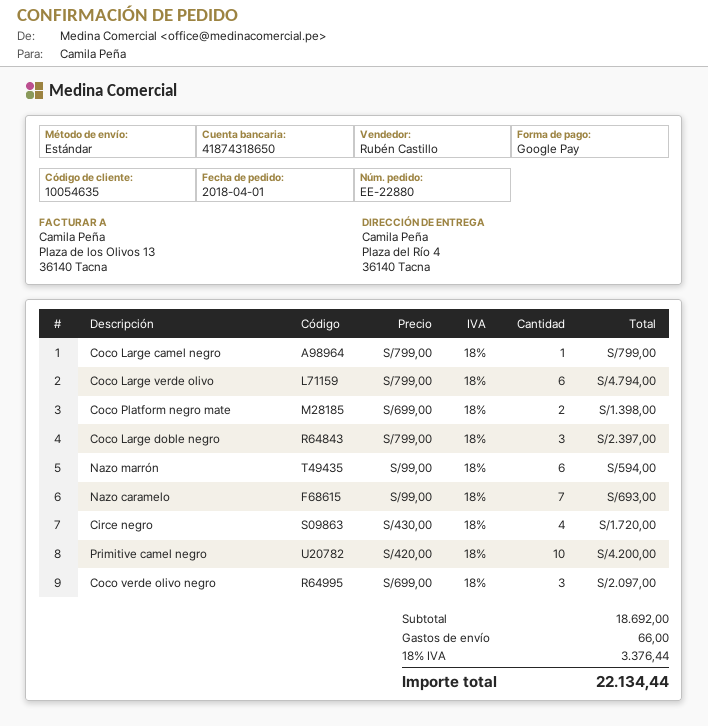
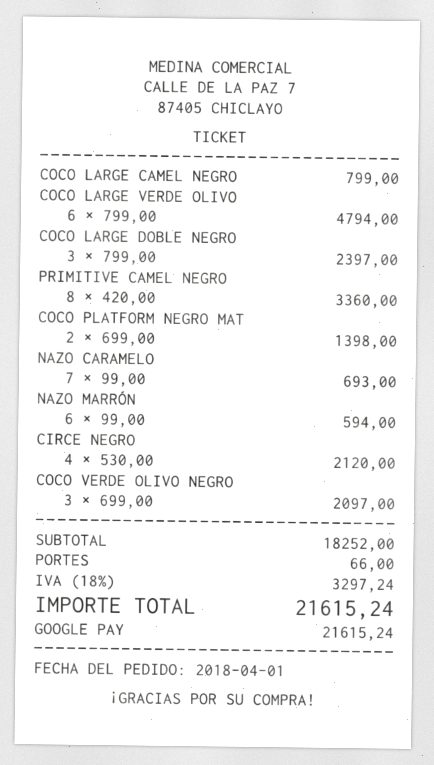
Circe negro: 4 x 430.00 = 1720.00 -> 4 x 530.00 = 2120.00
Primitive camel negro: 10 x 420.00 = 4200.00 -> 8 x 420.00 = 3360.00
subtotal: 18692.00 -> 18252.00
tax: 18% = 3376.44 -> 18% = 3297.24
total: 22134.44 -> 21615.24

